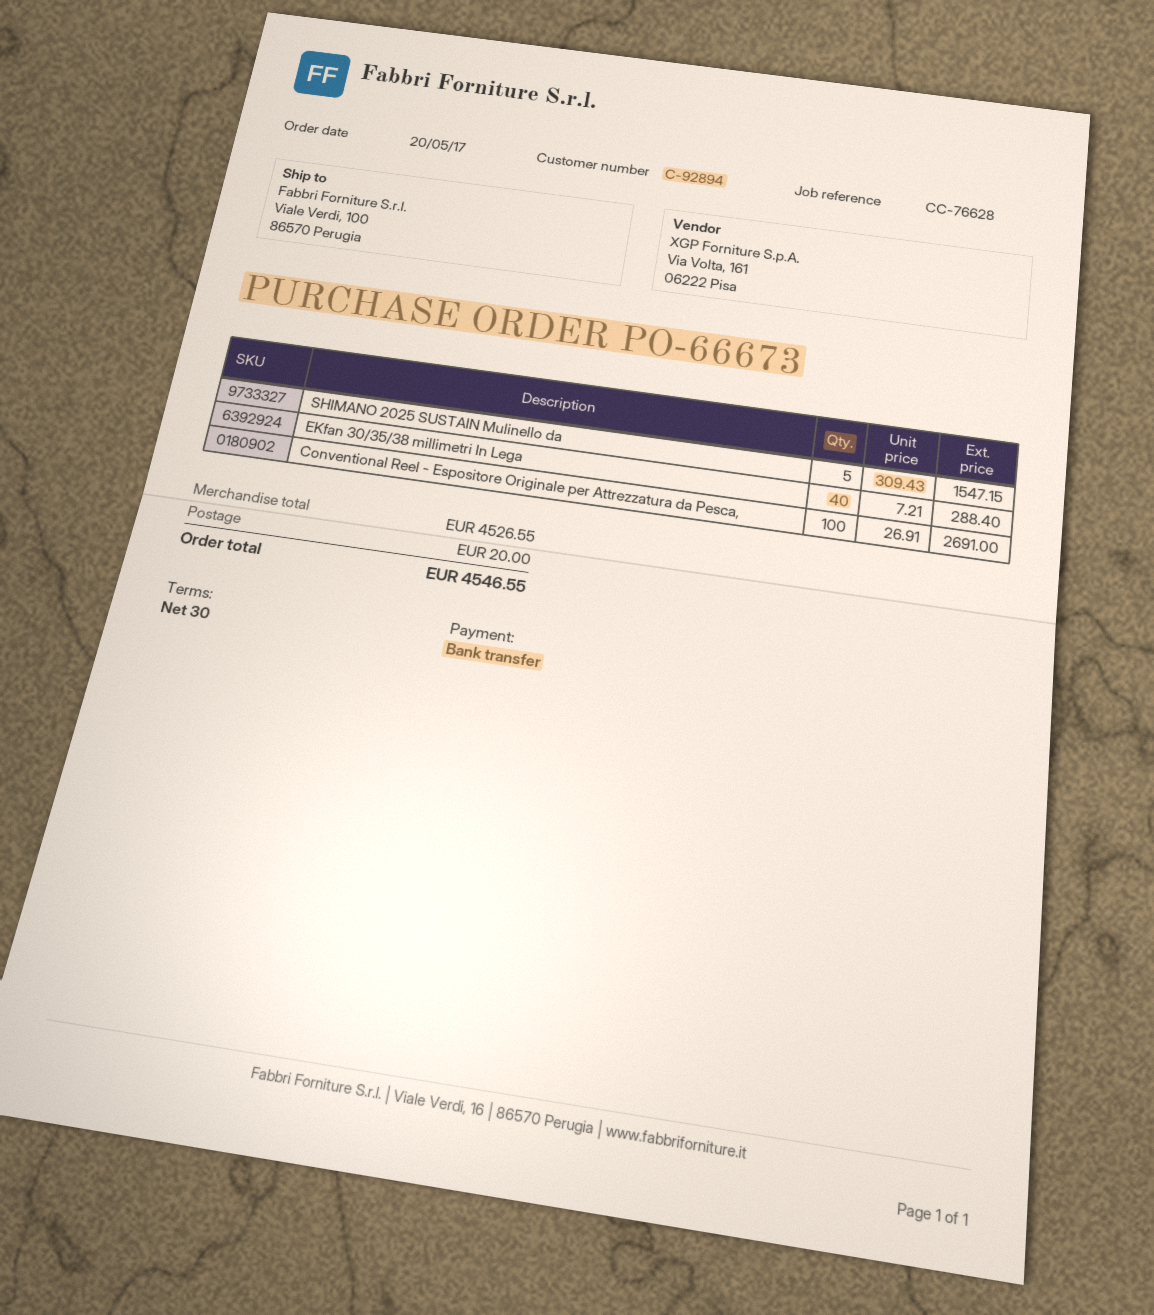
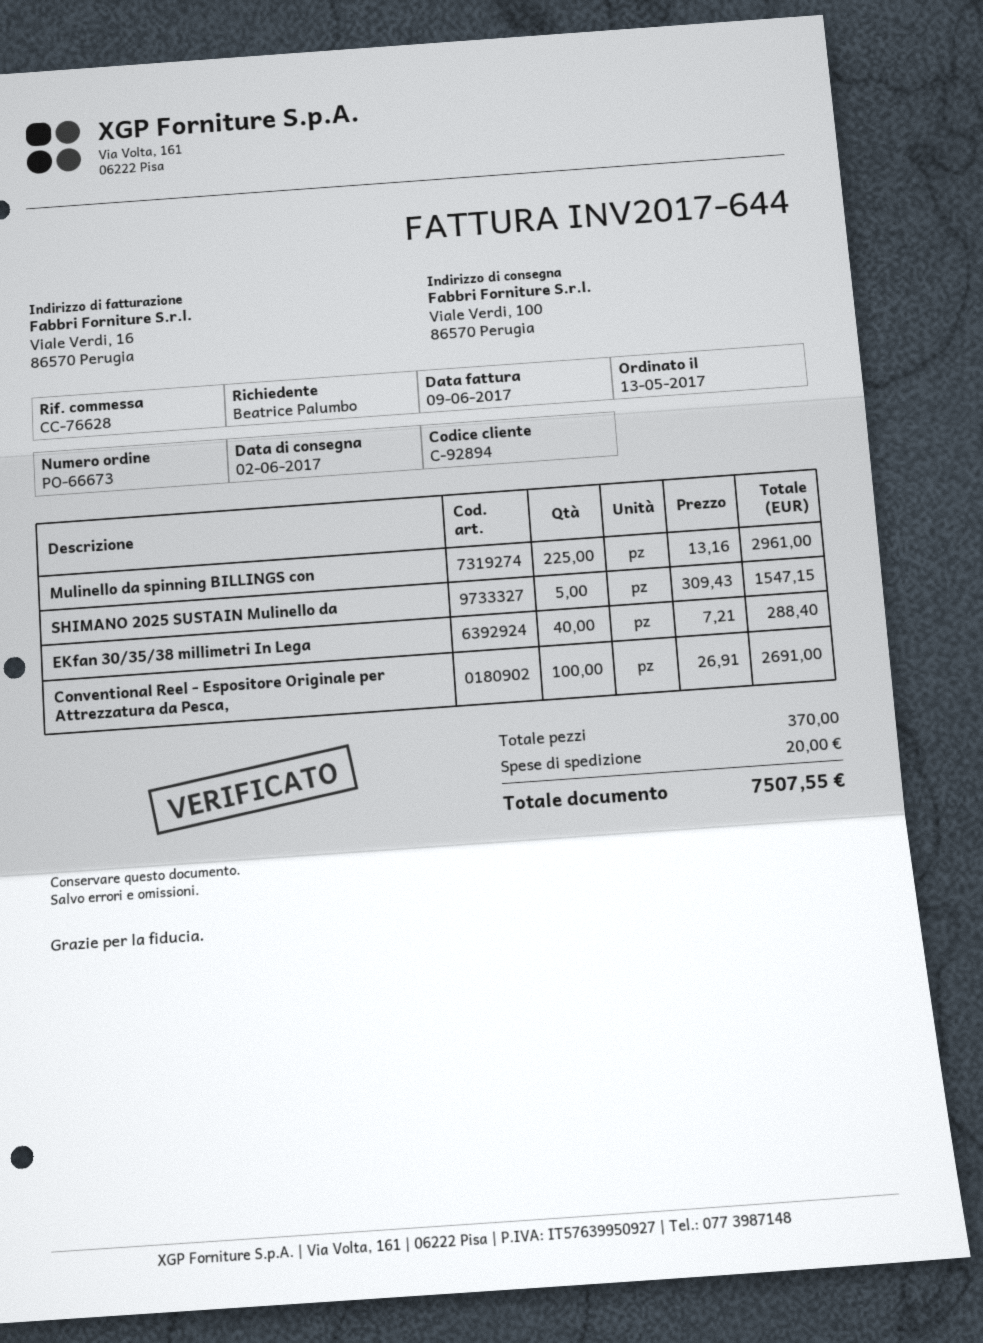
order date: 2017-05-20 -> 2017-05-13
Mulinello da spinning BILLINGS con: none -> 225 x 13.16 = 2961.00
total: 4546.55 -> 7507.55

